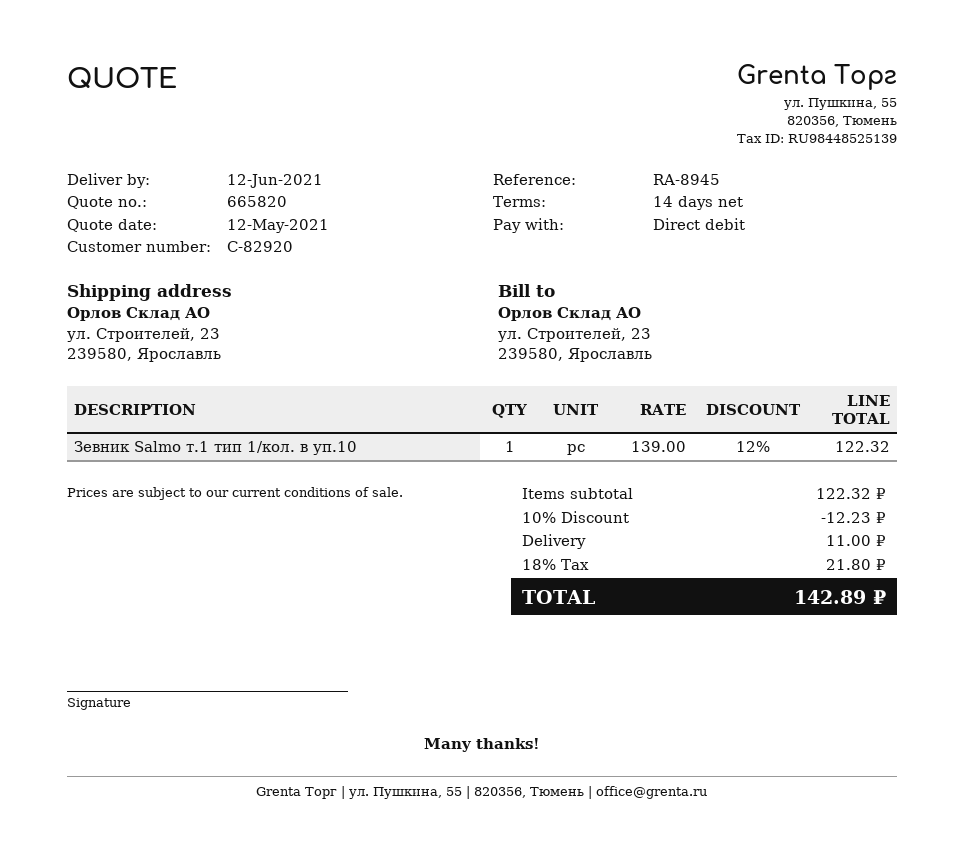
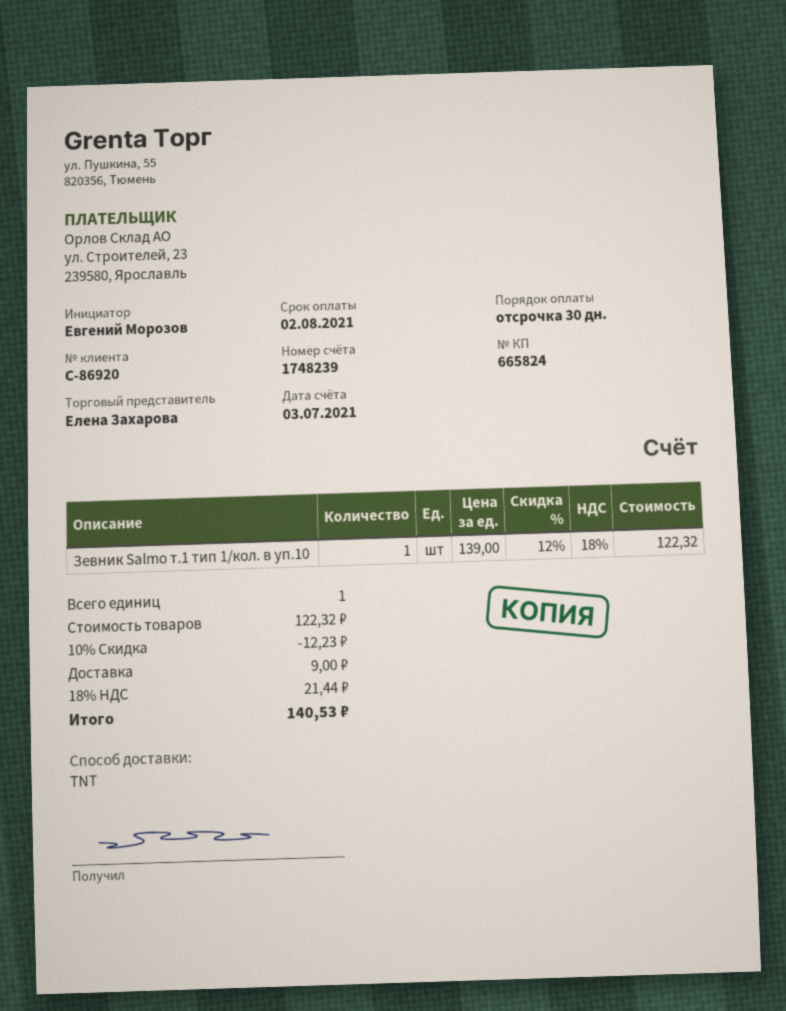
quote number: 665820 -> 665824
payment terms: 14 days -> 30 days
customer number: C-82920 -> C-86920
shipping: 11.00 -> 9.00
tax: 18% = 21.80 -> 18% = 21.44
total: 142.89 -> 140.53

